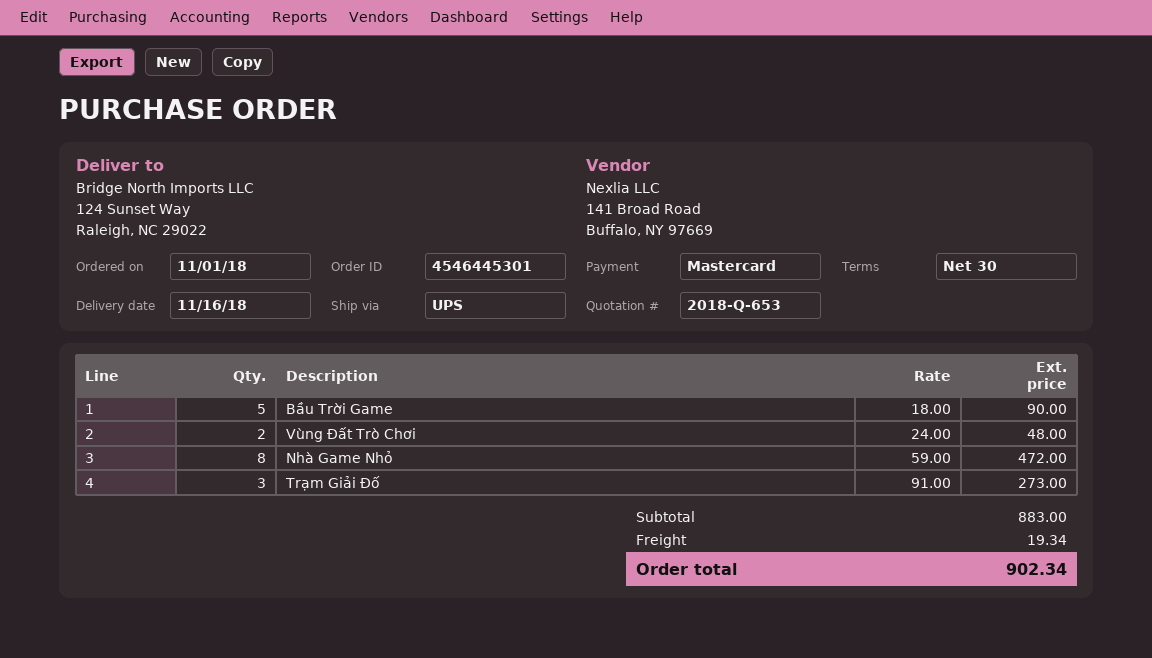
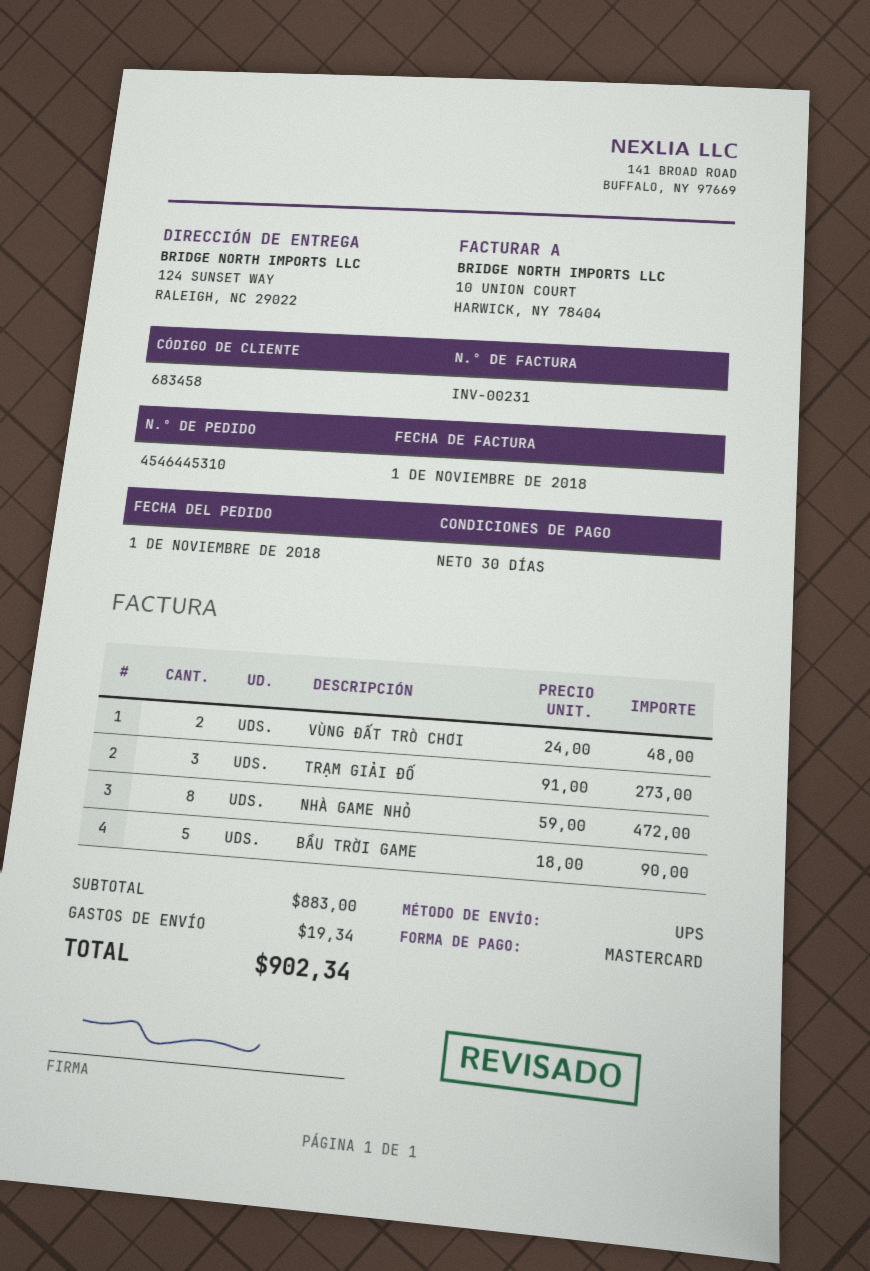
order number: 4546445301 -> 4546445310

